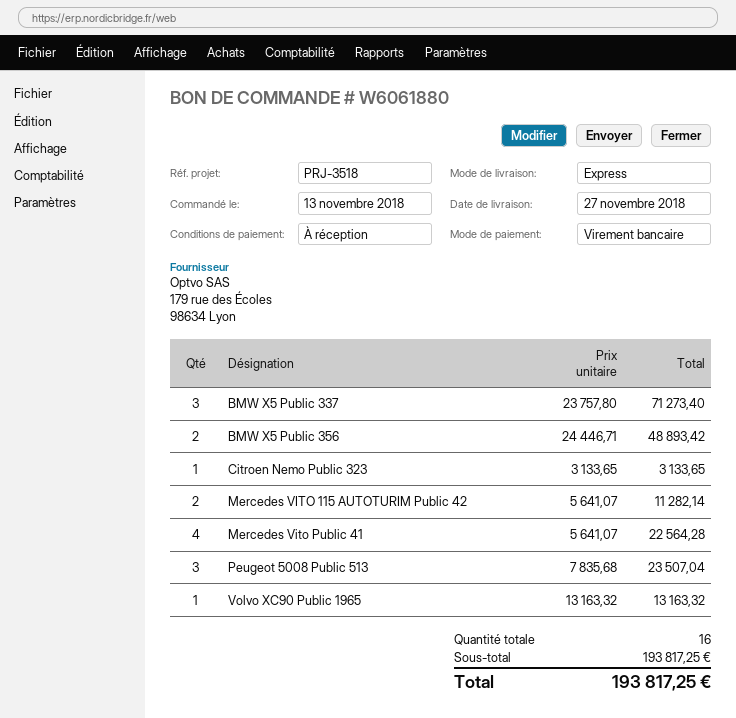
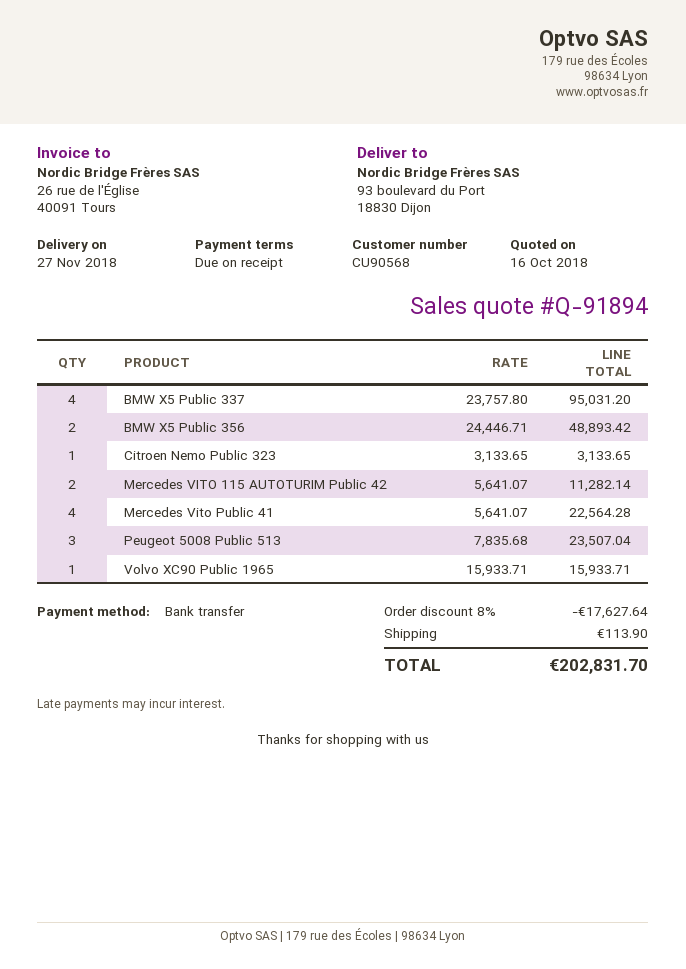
BMW X5 Public 337: 3 x 23757.80 = 71273.40 -> 4 x 23757.80 = 95031.20
Volvo XC90 Public 1965: 1 x 13163.32 = 13163.32 -> 1 x 15933.71 = 15933.71
discount: none -> 8% = 17627.64
shipping: none -> 113.90
total: 193817.25 -> 202831.70

